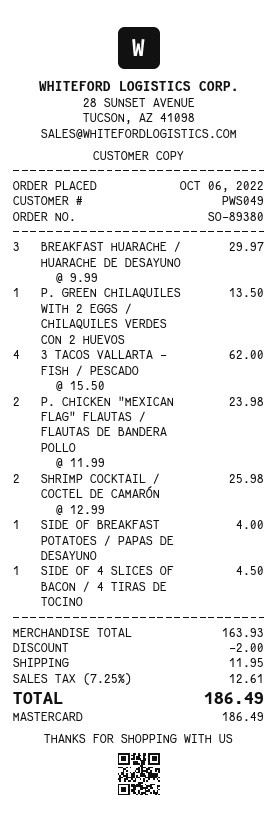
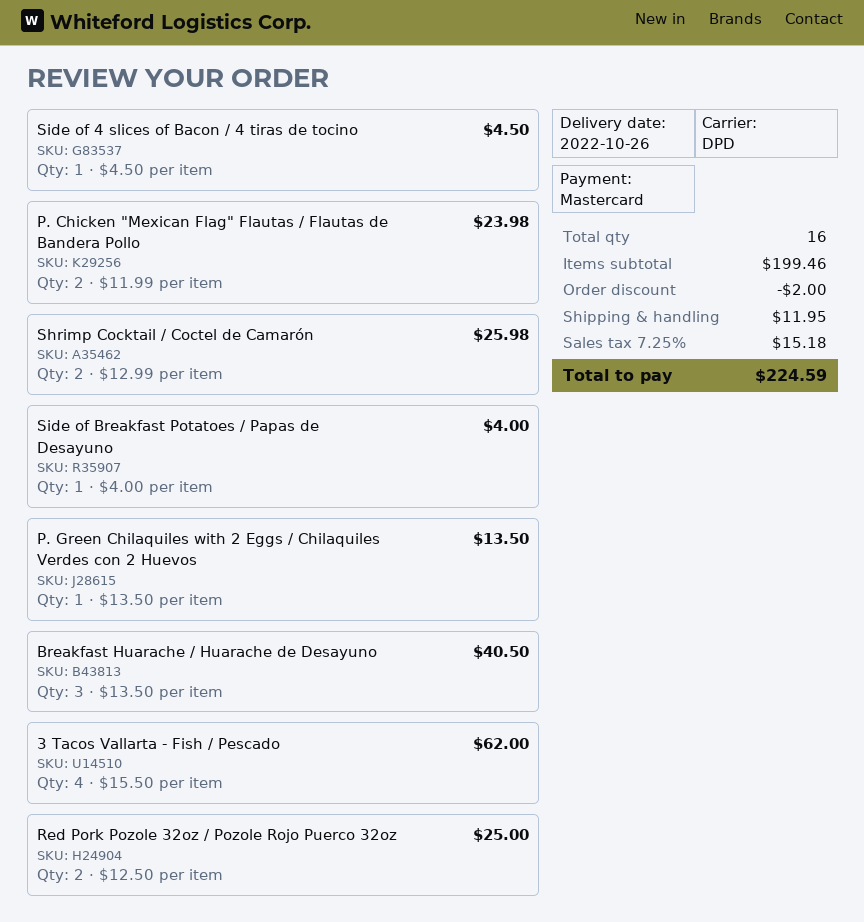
BREAKFAST HUARACHE / HUARACHE DE DESAYUNO: 3 x 9.99 = 29.97 -> 3 x 13.50 = 40.50
Red Pork Pozole 32oz / Pozole Rojo Puerco 32oz: none -> 2 x 12.50 = 25.00
subtotal: 163.93 -> 199.46
tax: 7.25% = 12.61 -> 7.25% = 15.18
total: 186.49 -> 224.59

